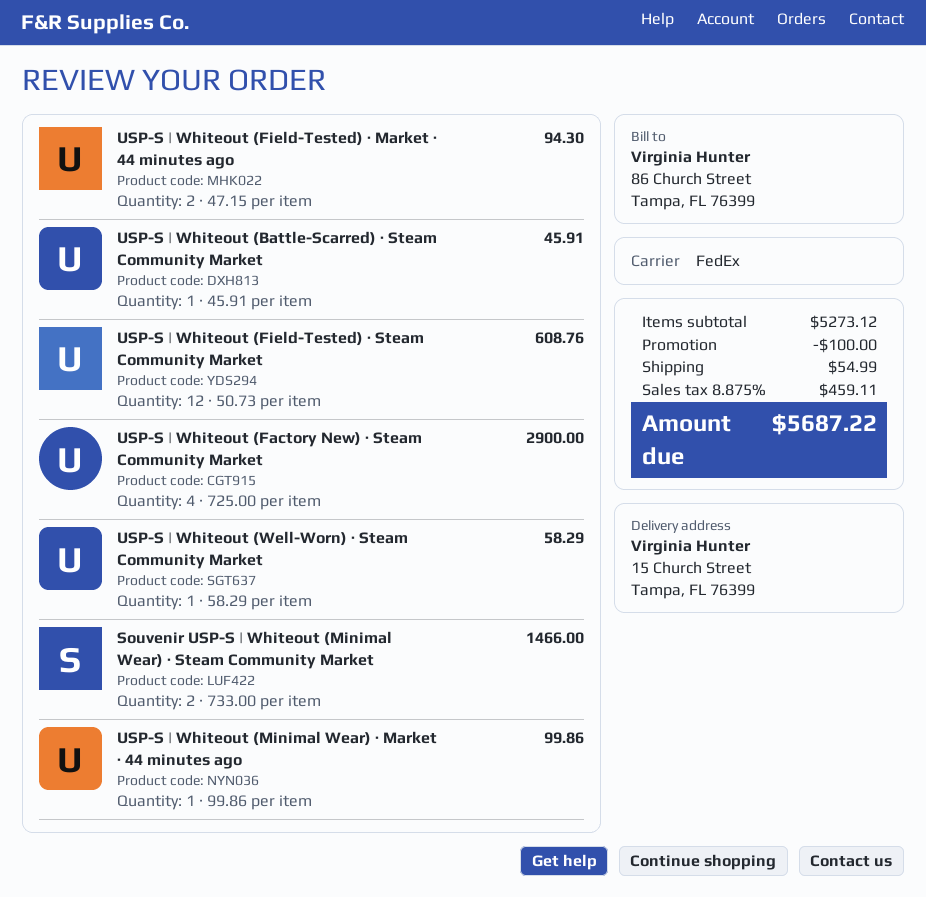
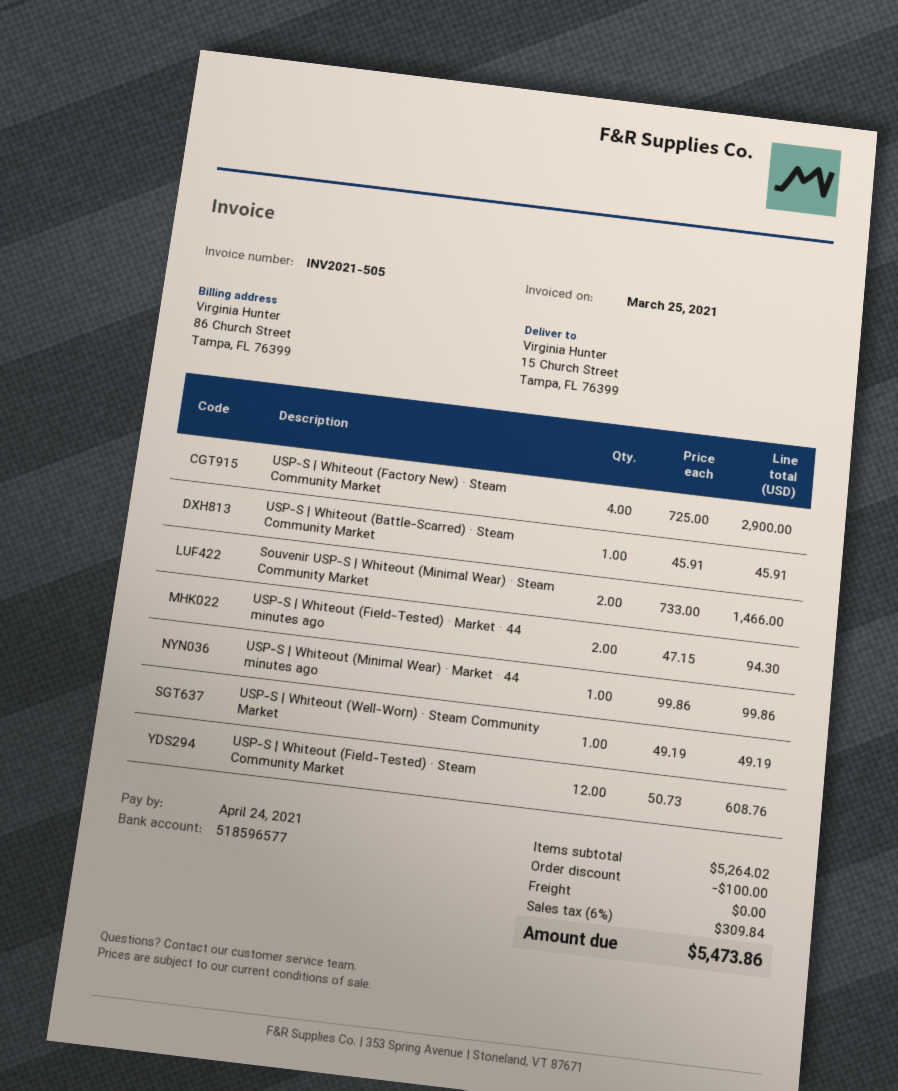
USP-S | Whiteout (Well-Worn) · Steam Community Market: 1 x 58.29 = 58.29 -> 1 x 49.19 = 49.19
subtotal: 5273.12 -> 5264.02
shipping: 54.99 -> 0.00
tax: 8.875% = 459.11 -> 6% = 309.84
total: 5687.22 -> 5473.86

